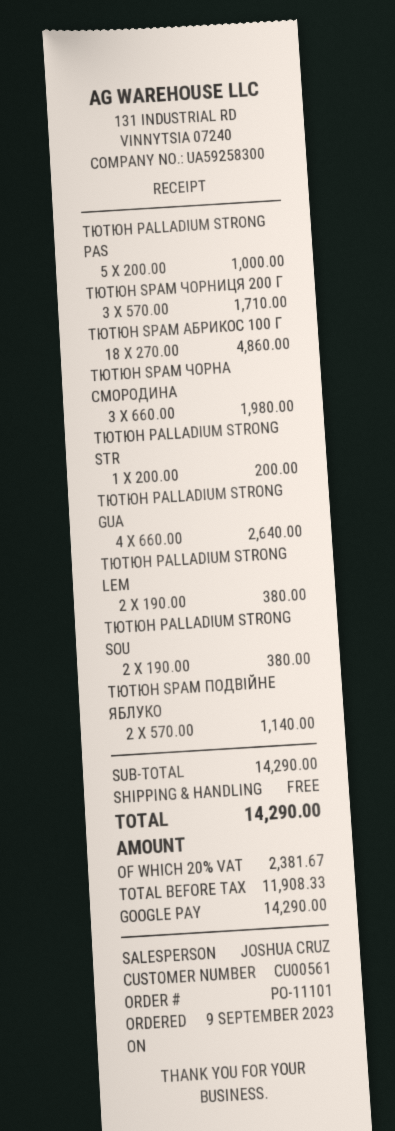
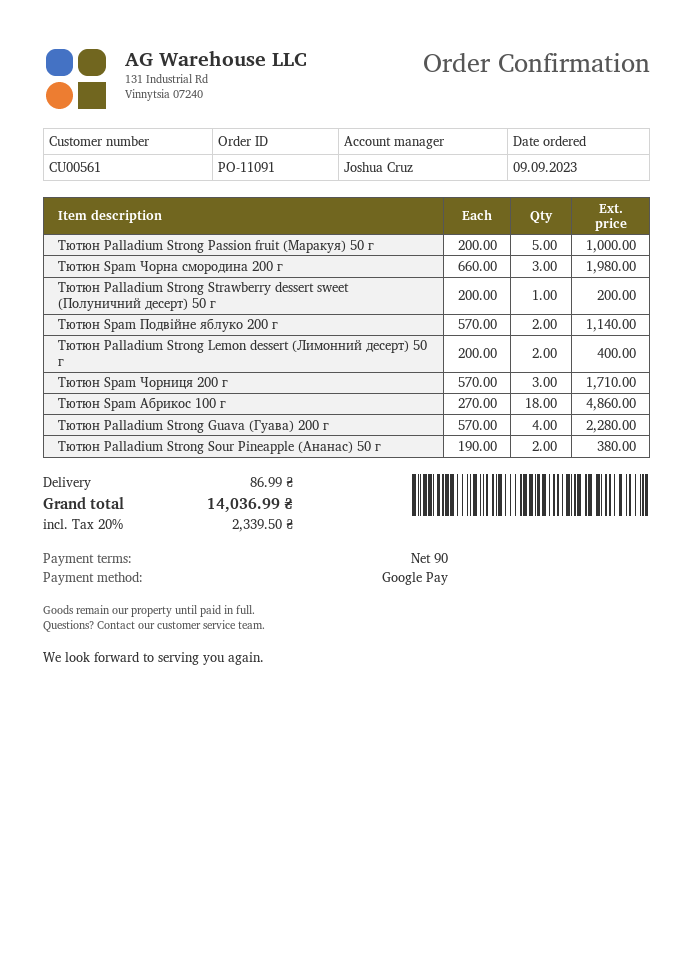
order number: PO-11101 -> PO-11091
ТЮТЮН PALLADIUM STRONG GUA: 4 x 660.00 = 2640.00 -> 4 x 570.00 = 2280.00
ТЮТЮН PALLADIUM STRONG LEM: 2 x 190.00 = 380.00 -> 2 x 200.00 = 400.00
shipping: 0.00 -> 86.99
tax: 20% = 2381.67 -> 20% = 2339.50
total: 14290.00 -> 14036.99

